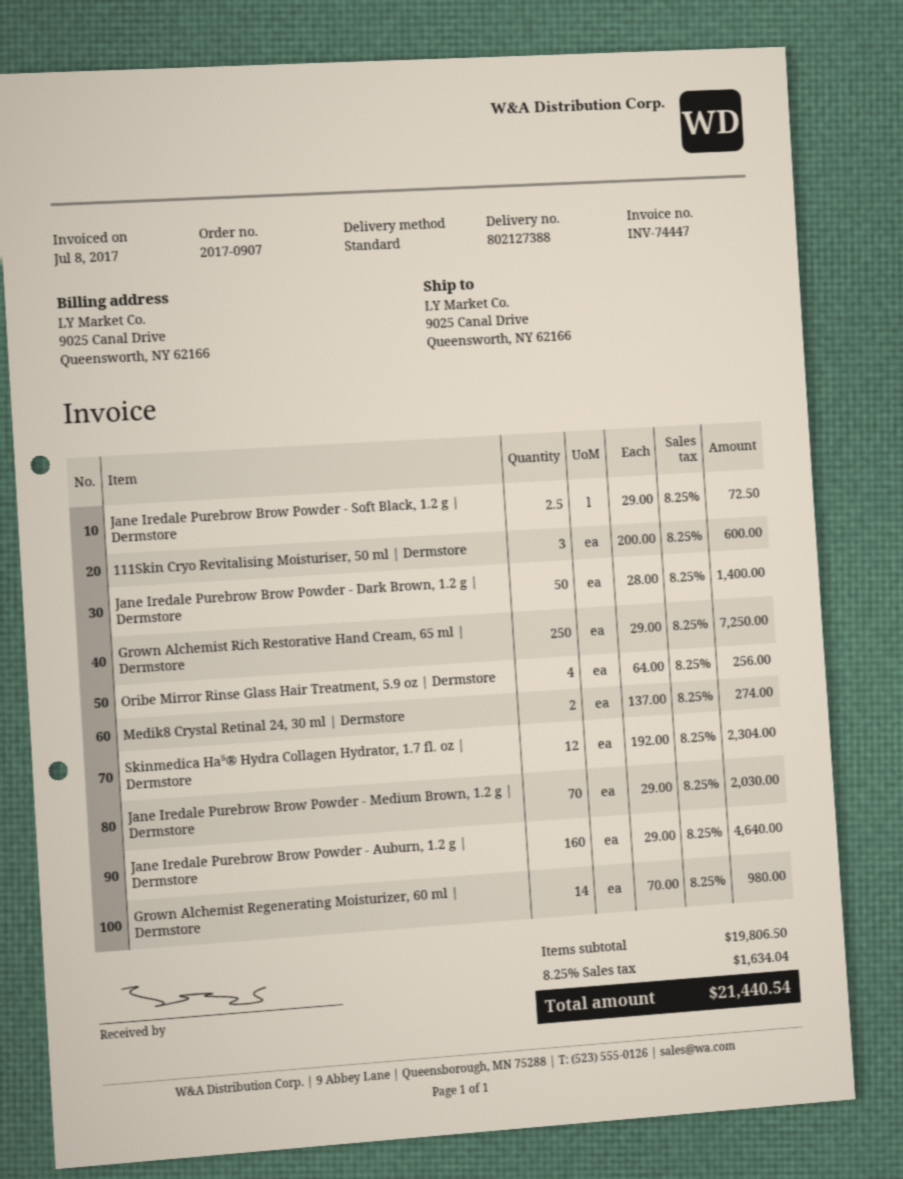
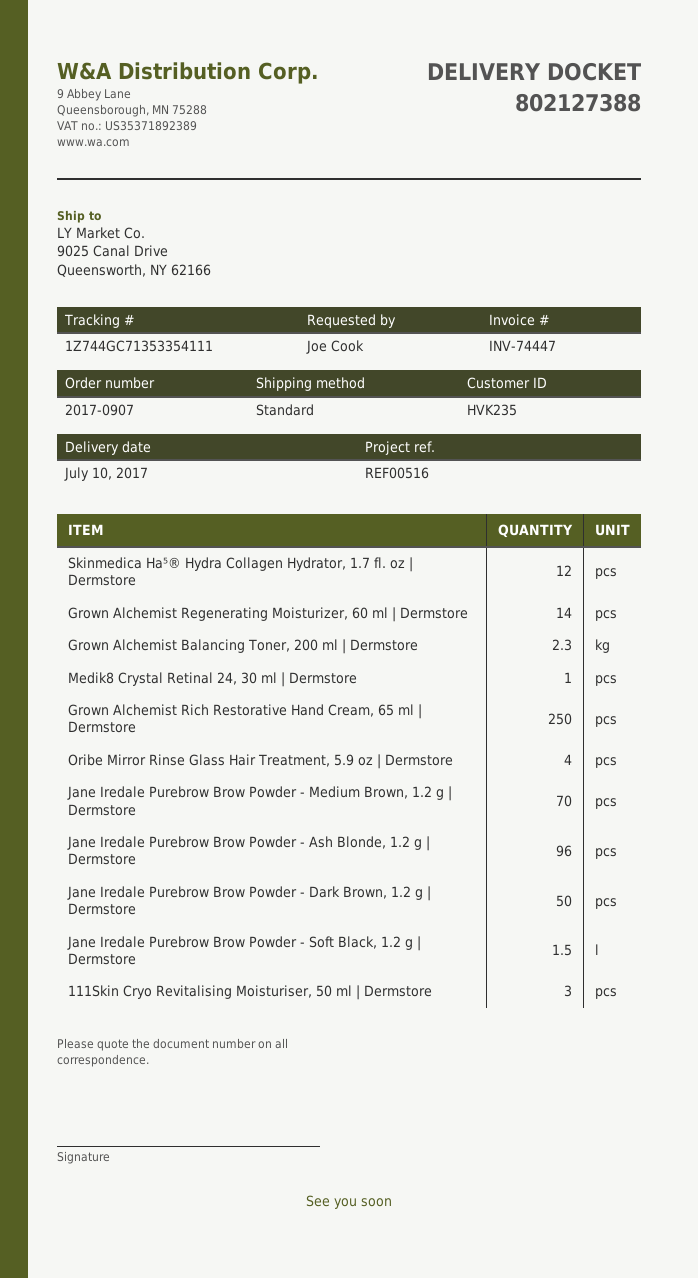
Jane Iredale Purebrow Brow Powder - Soft Black, 1.2 g | Dermstore: 2.5 -> 1.5
Medik8 Crystal Retinal 24, 30 ml | Dermstore: 2 -> 1
Jane Iredale Purebrow Brow Powder - Auburn, 1.2 g | Dermstore: 160 -> none
Grown Alchemist Balancing Toner, 200 ml | Dermstore: none -> 2.3
Jane Iredale Purebrow Brow Powder - Ash Blonde, 1.2 g | Dermstore: none -> 96

